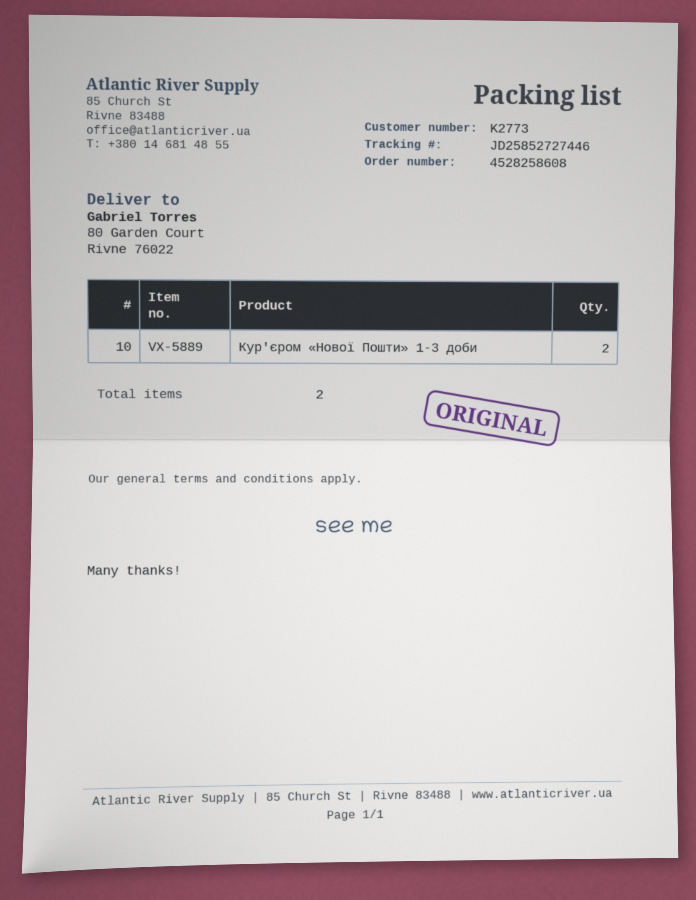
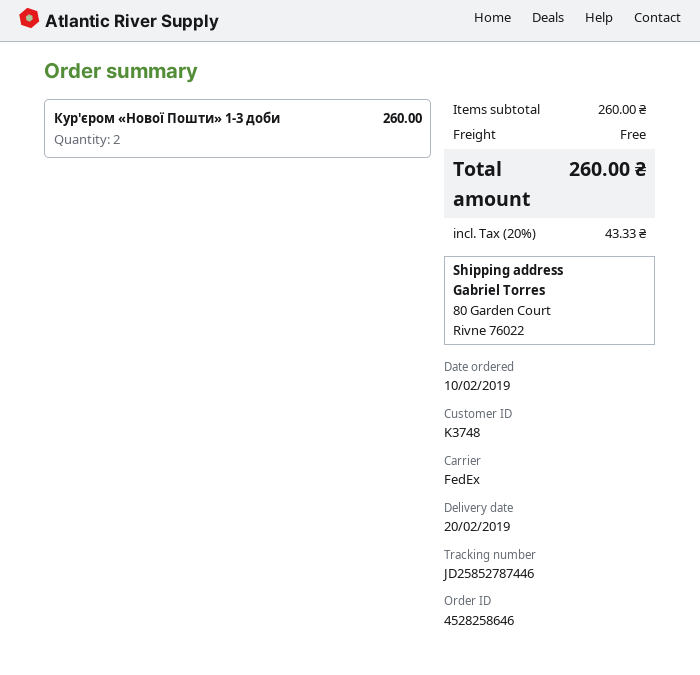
order number: 4528258608 -> 4528258646
customer number: K2773 -> K3748
tracking number: JD25852727446 -> JD25852787446

